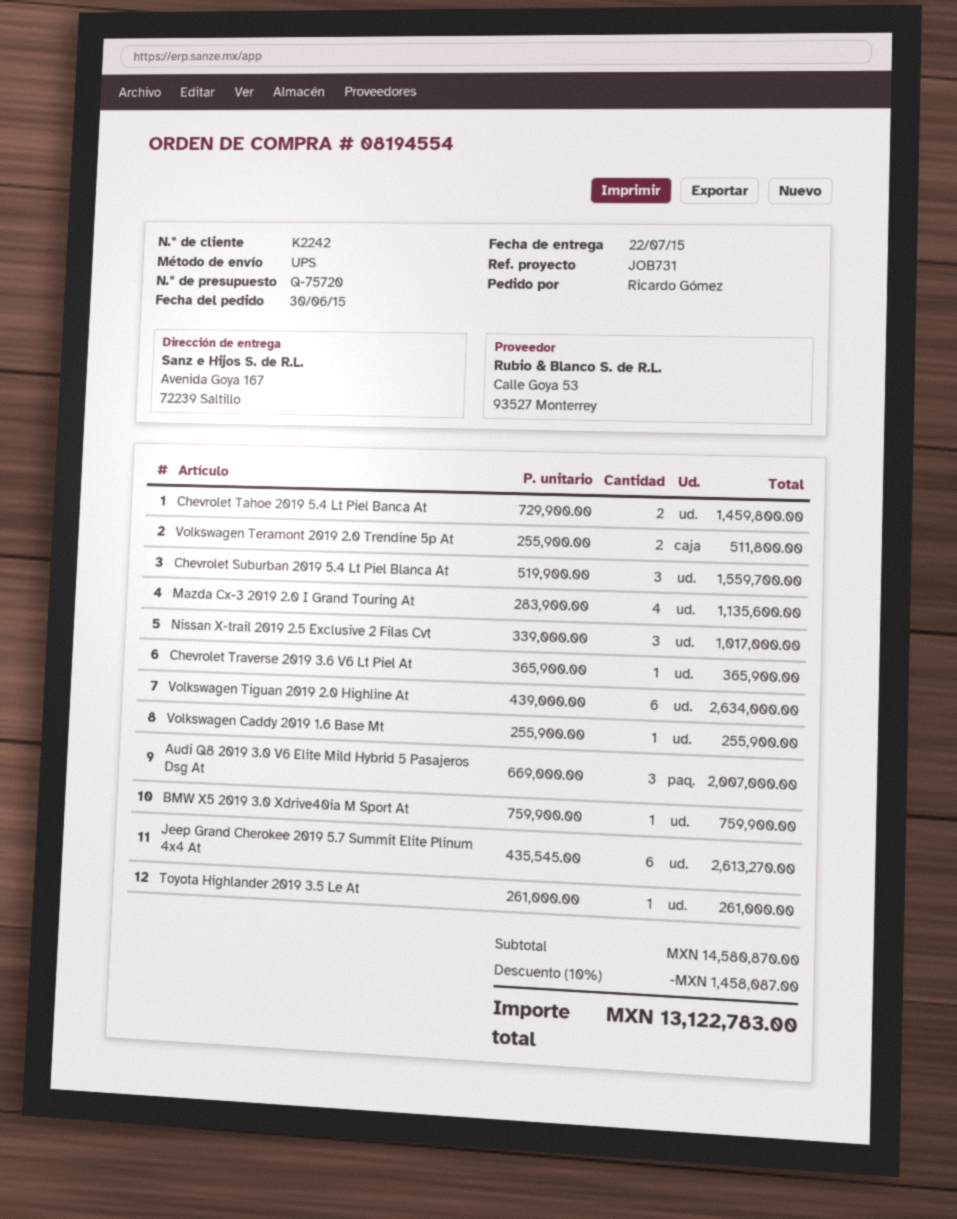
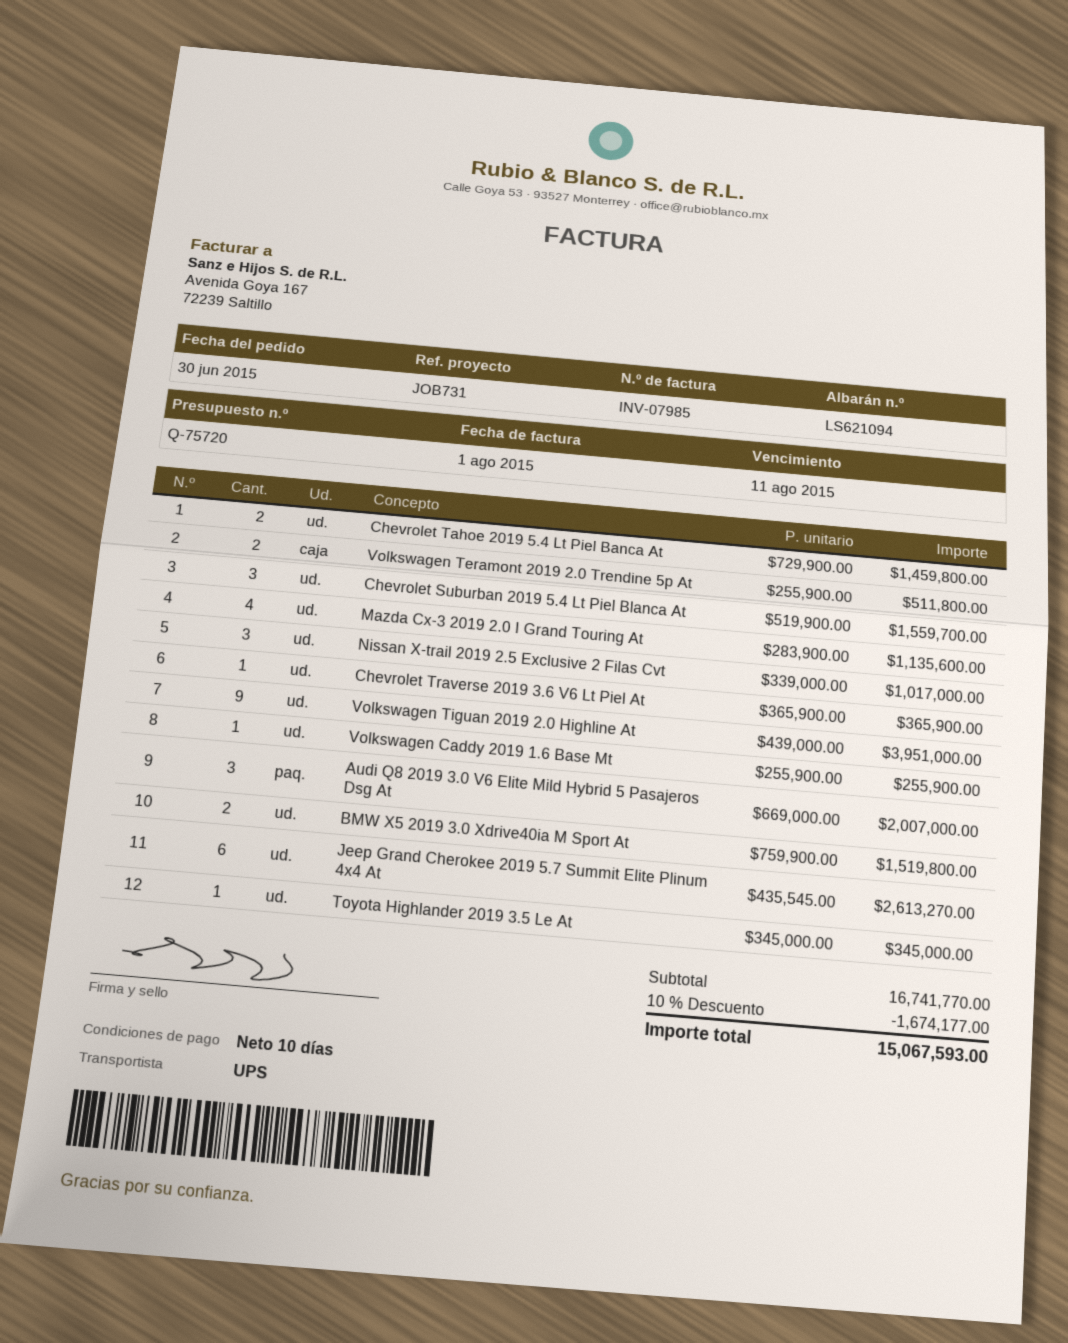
Volkswagen Tiguan 2019 2.0 Highline At: 6 x 439000.00 = 2634000.00 -> 9 x 439000.00 = 3951000.00
BMW X5 2019 3.0 Xdrive40ia M Sport At: 1 x 759900.00 = 759900.00 -> 2 x 759900.00 = 1519800.00
Toyota Highlander 2019 3.5 Le At: 1 x 261000.00 = 261000.00 -> 1 x 345000.00 = 345000.00
subtotal: 14580870.00 -> 16741770.00
discount: 10% = 1458087.00 -> 10% = 1674177.00
total: 13122783.00 -> 15067593.00

